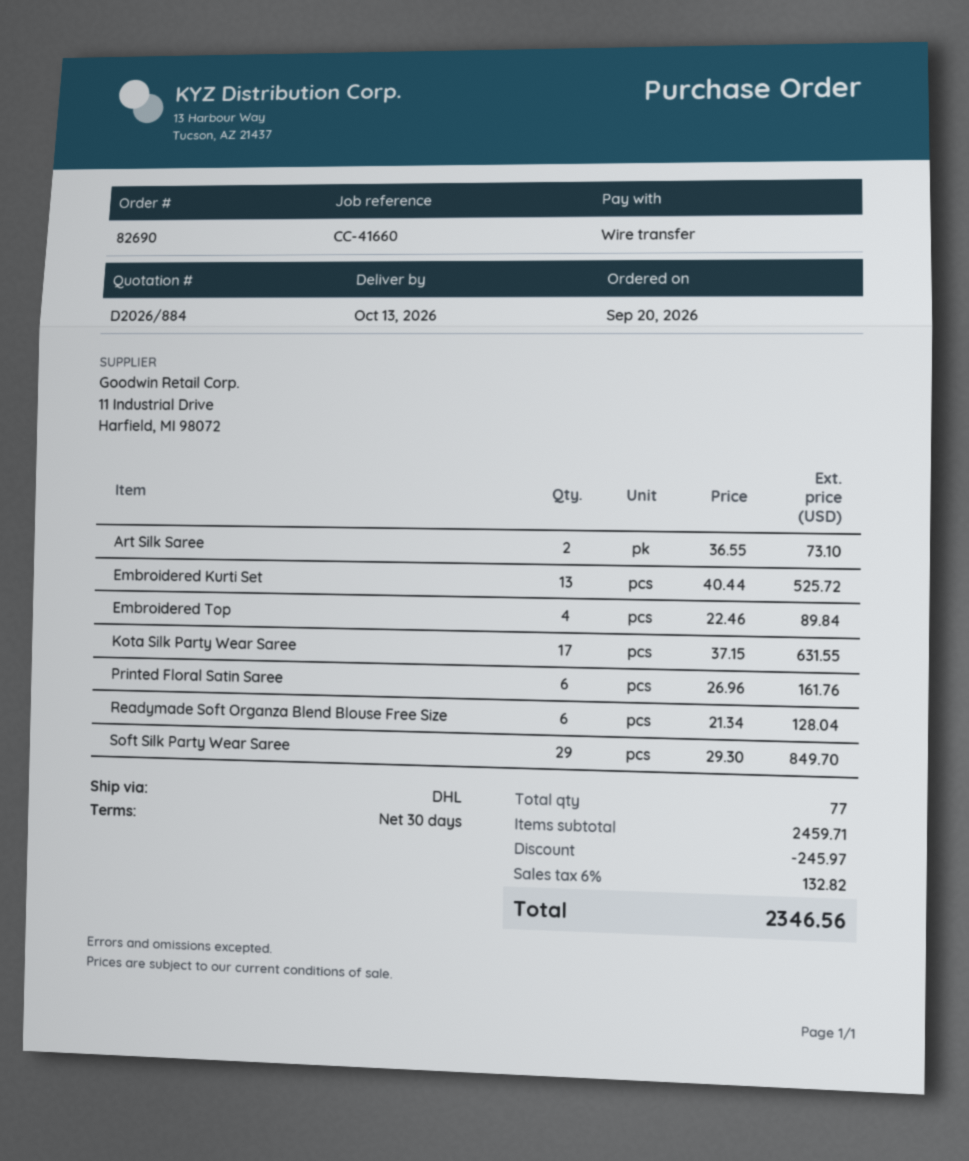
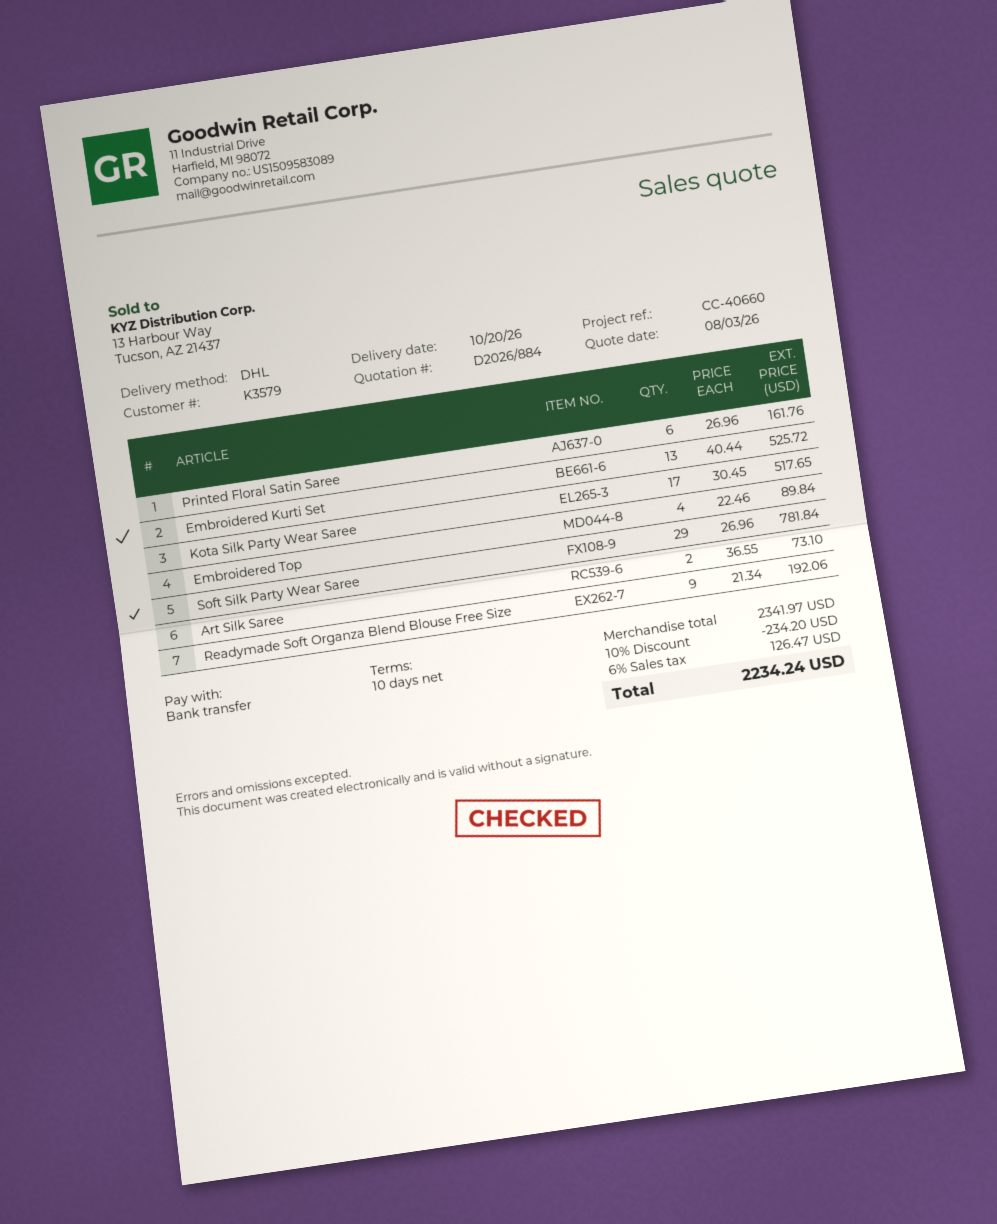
delivery date: 2026-10-13 -> 2026-10-20
payment terms: 30 days -> 10 days
reference: CC-41660 -> CC-40660
Kota Silk Party Wear Saree: 17 x 37.15 = 631.55 -> 17 x 30.45 = 517.65
Readymade Soft Organza Blend Blouse Free Size: 6 x 21.34 = 128.04 -> 9 x 21.34 = 192.06
Soft Silk Party Wear Saree: 29 x 29.30 = 849.70 -> 29 x 26.96 = 781.84
subtotal: 2459.71 -> 2341.97
discount: 245.97 -> 234.20
tax: 6% = 132.82 -> 6% = 126.47
total: 2346.56 -> 2234.24

